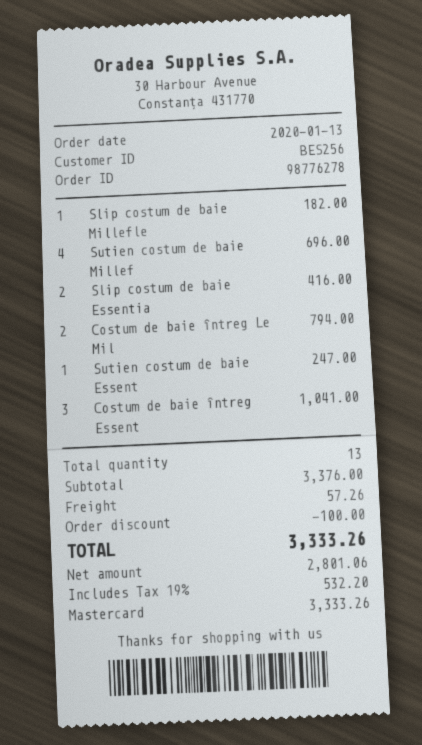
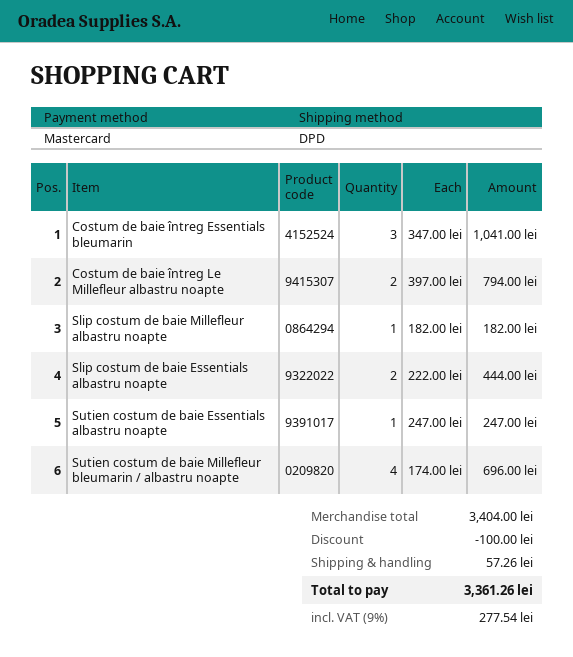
Slip costum de baie Essentia: 2 for 416.00 -> 2 for 444.00
subtotal: 3376.00 -> 3404.00
tax: 19% = 532.20 -> 9% = 277.54
total: 3333.26 -> 3361.26

